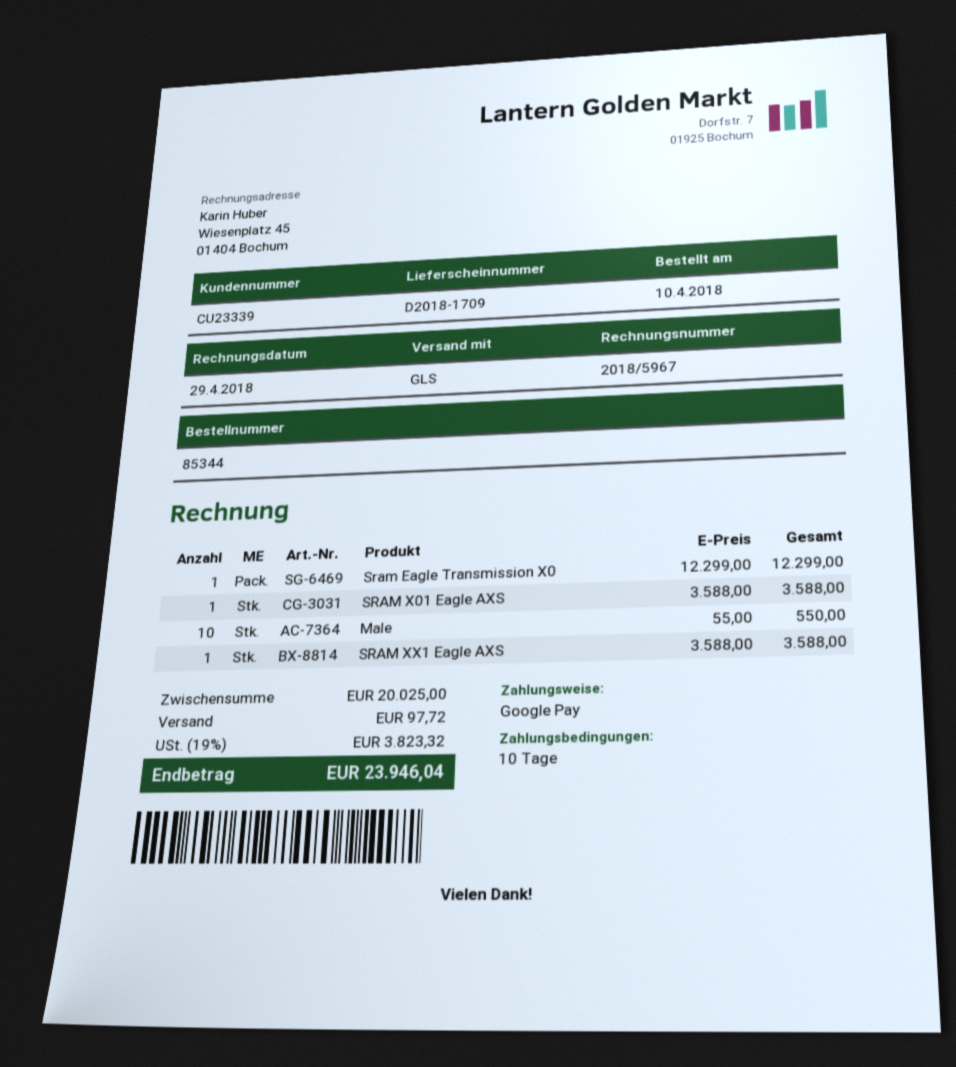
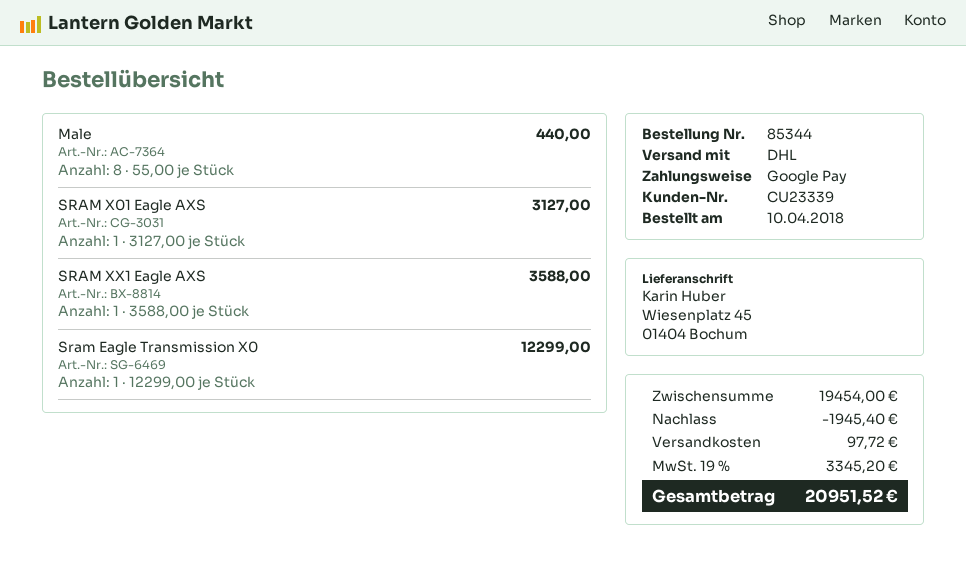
shipping method: GLS -> DHL
SRAM X01 Eagle AXS: 1 x 3588.00 = 3588.00 -> 1 x 3127.00 = 3127.00
Male: 10 x 55.00 = 550.00 -> 8 x 55.00 = 440.00
subtotal: 20025.00 -> 19454.00
discount: none -> 1945.40
tax: 19% = 3823.32 -> 19% = 3345.20
total: 23946.04 -> 20951.52

